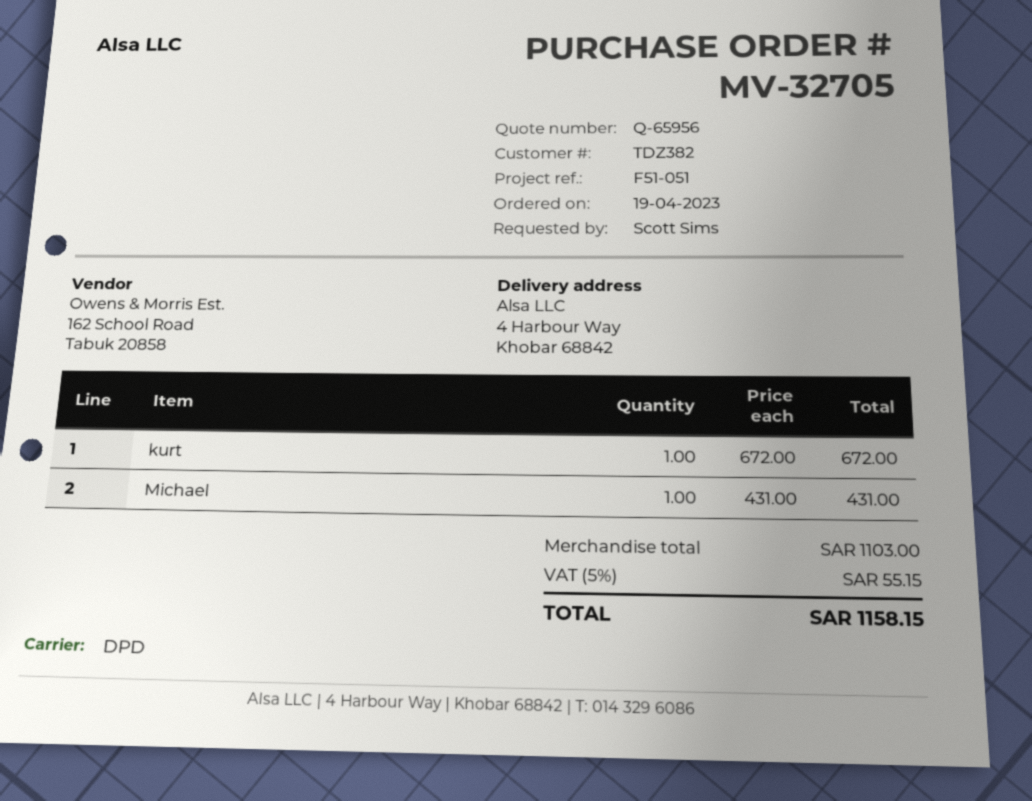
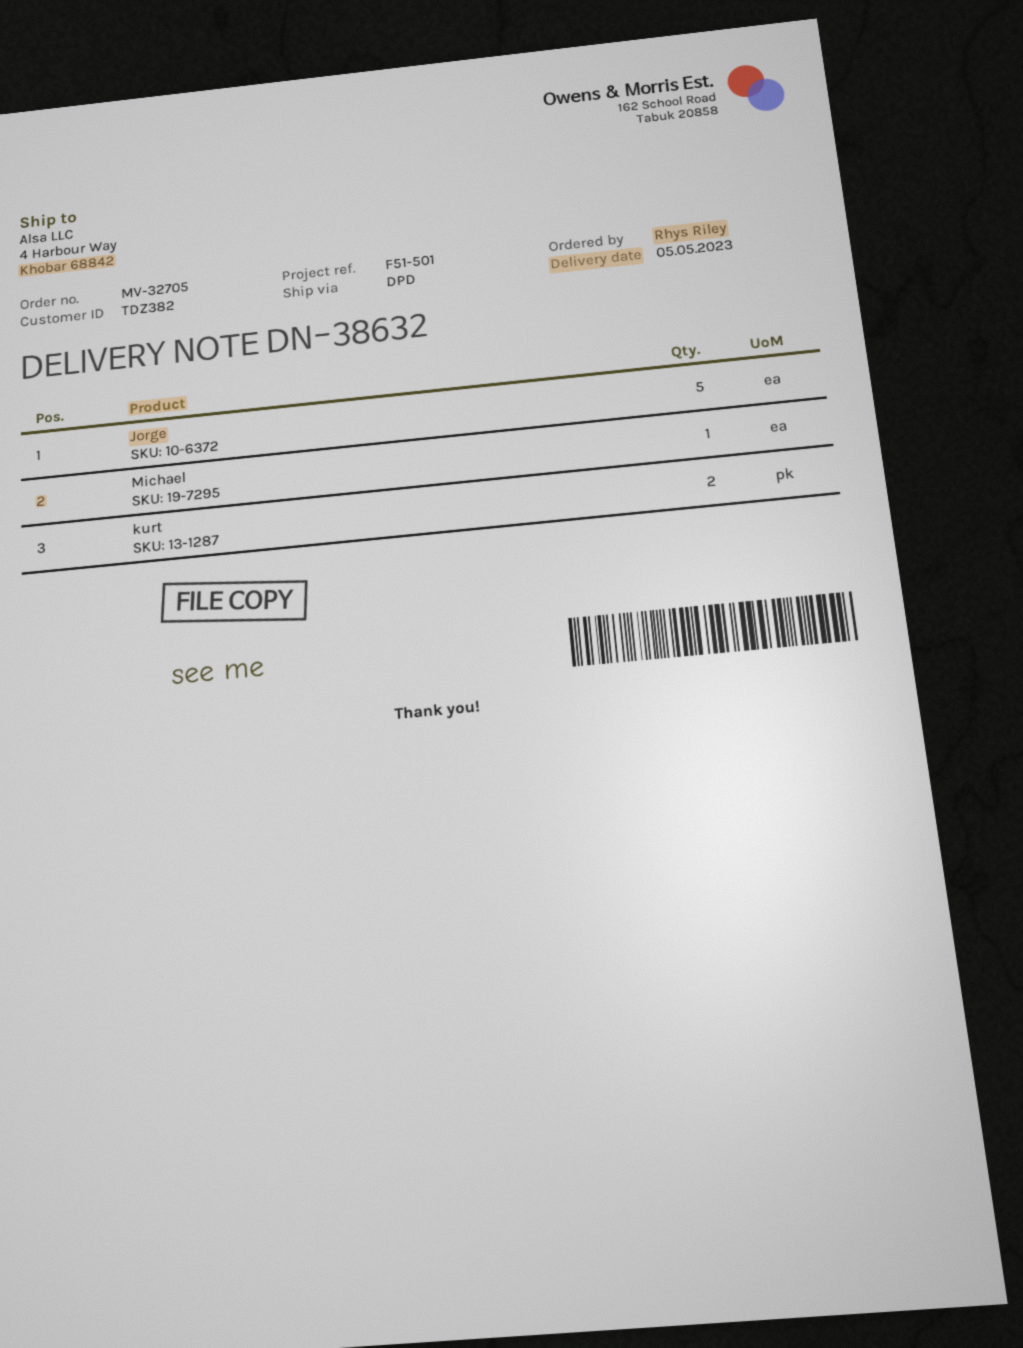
reference: F51-051 -> F51-501
ordered by: Scott Sims -> Rhys Riley
kurt: 1 -> 2
Jorge: none -> 5

